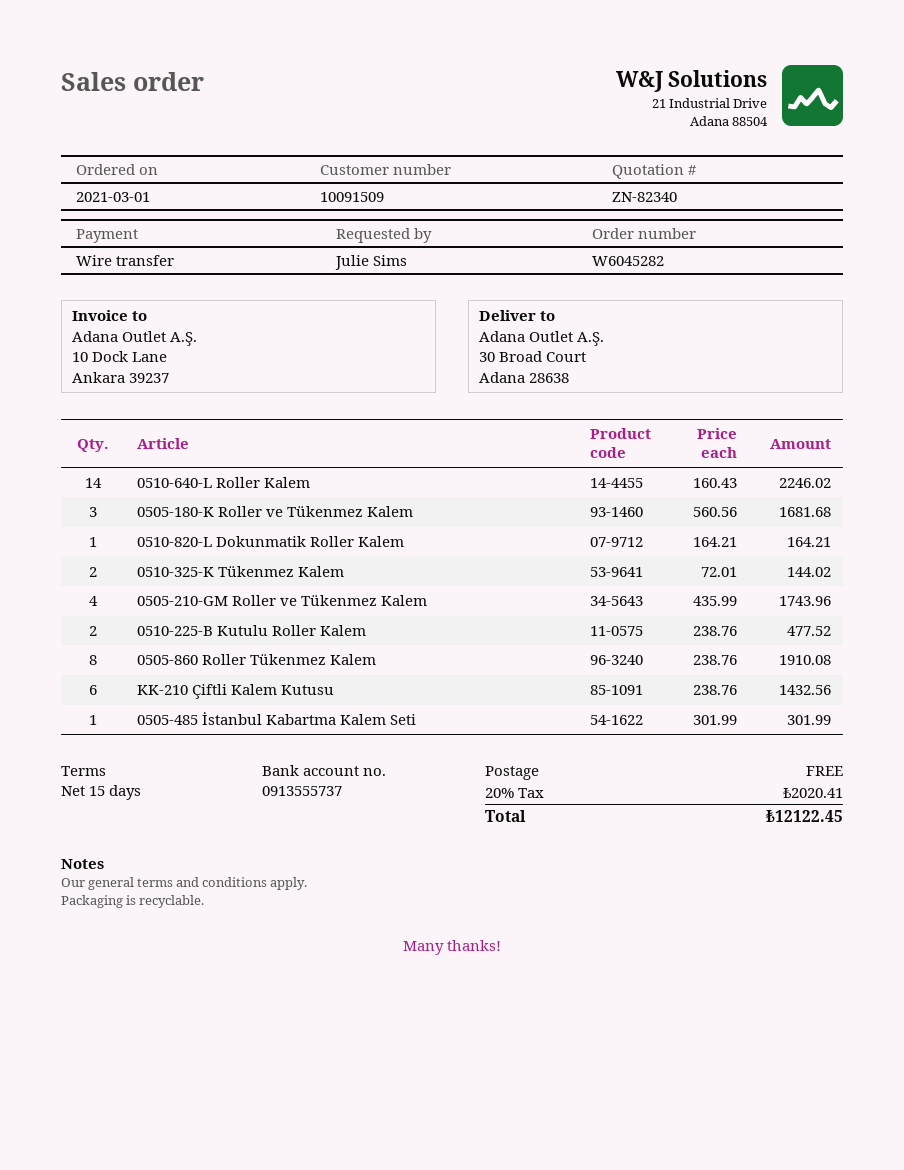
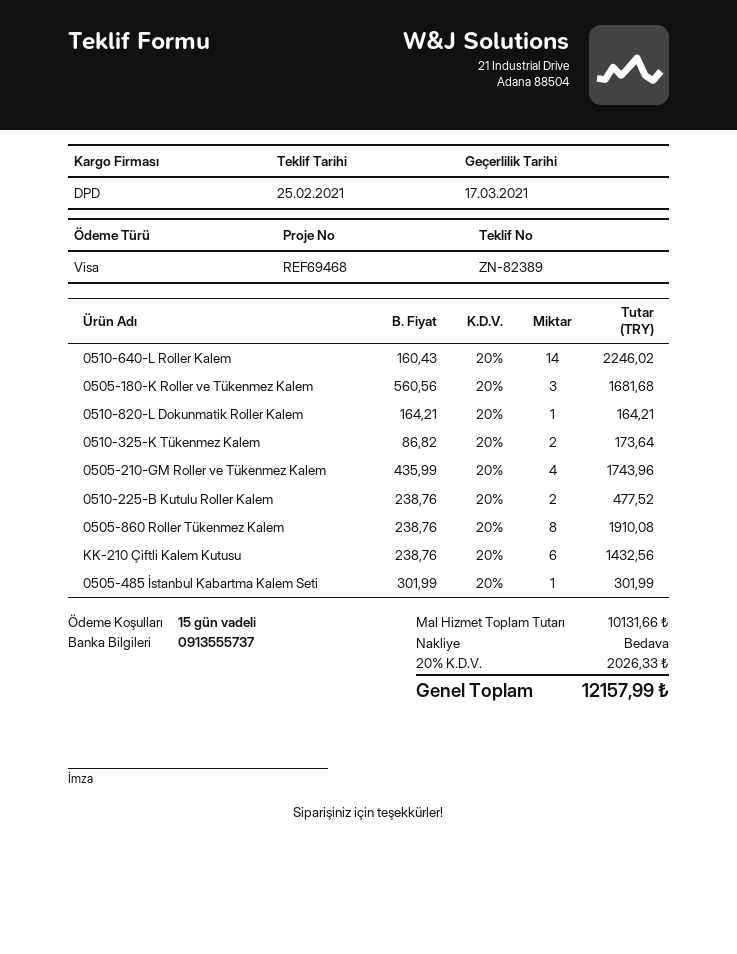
quote number: ZN-82340 -> ZN-82389
payment method: bank transfer -> Visa
0510-325-K Tükenmez Kalem: 2 x 72.01 = 144.02 -> 2 x 86.82 = 173.64
tax: 20% = 2020.41 -> 20% = 2026.33
total: 12122.45 -> 12157.99

